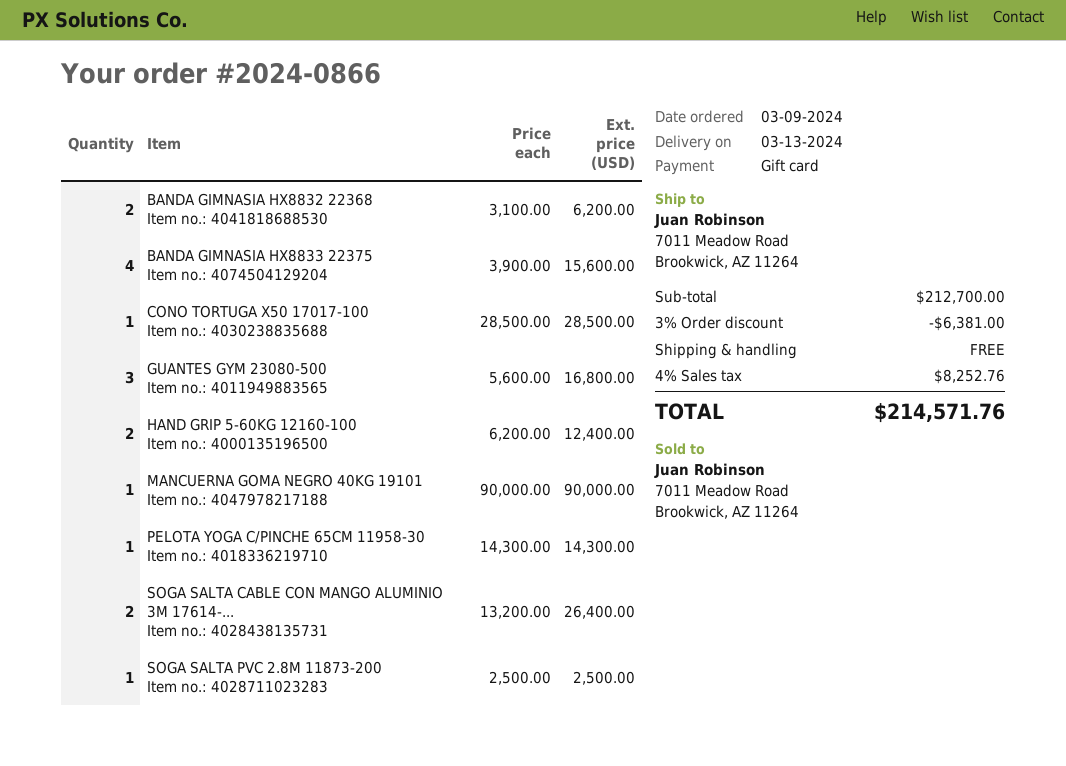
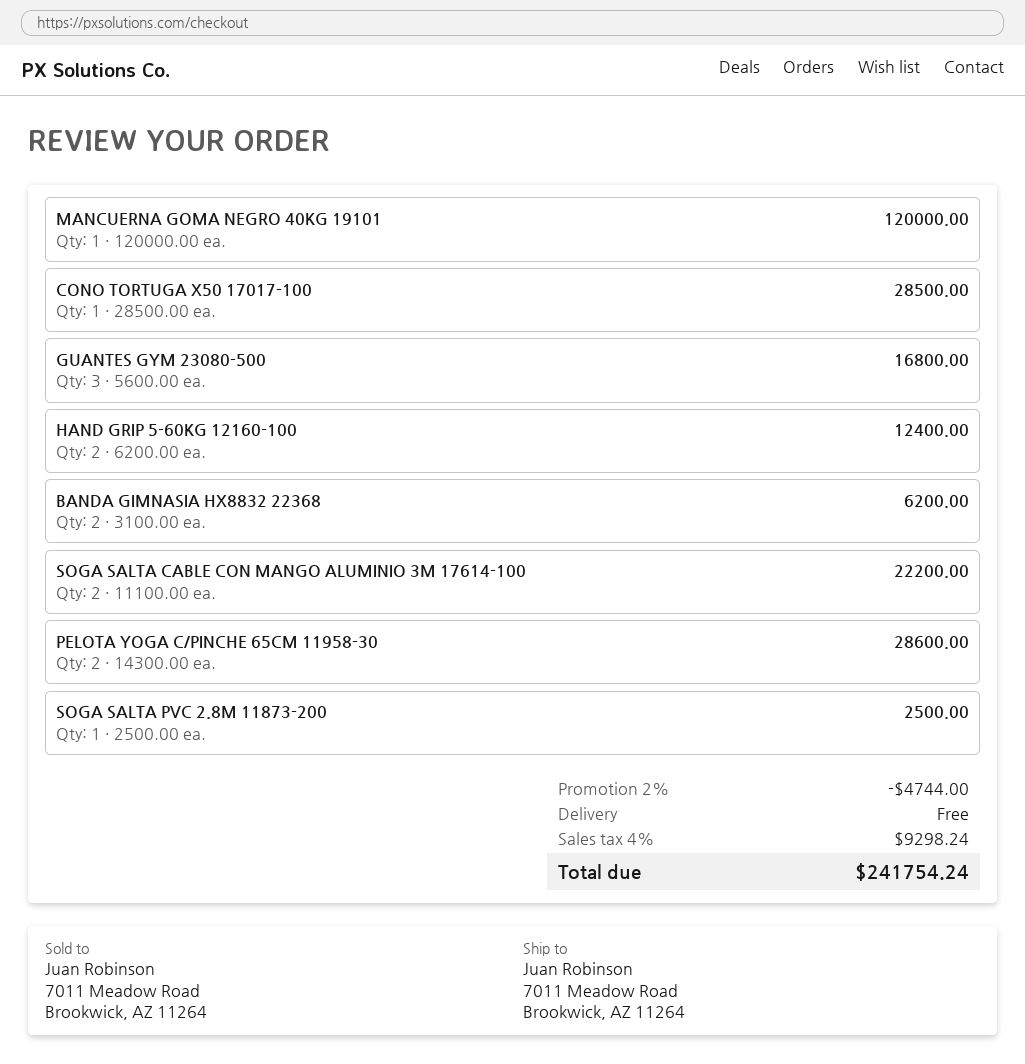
BANDA GIMNASIA HX8833 22375: 4 x 3900.00 = 15600.00 -> none
MANCUERNA GOMA NEGRO 40KG 19101: 1 x 90000.00 = 90000.00 -> 1 x 120000.00 = 120000.00
PELOTA YOGA C/PINCHE 65CM 11958-30: 1 x 14300.00 = 14300.00 -> 2 x 14300.00 = 28600.00
SOGA SALTA CABLE CON MANGO ALUMINIO 3M 17614-...: 2 x 13200.00 = 26400.00 -> 2 x 11100.00 = 22200.00
discount: 3% = 6381.00 -> 2% = 4744.00
tax: 4% = 8252.76 -> 4% = 9298.24
total: 214571.76 -> 241754.24

